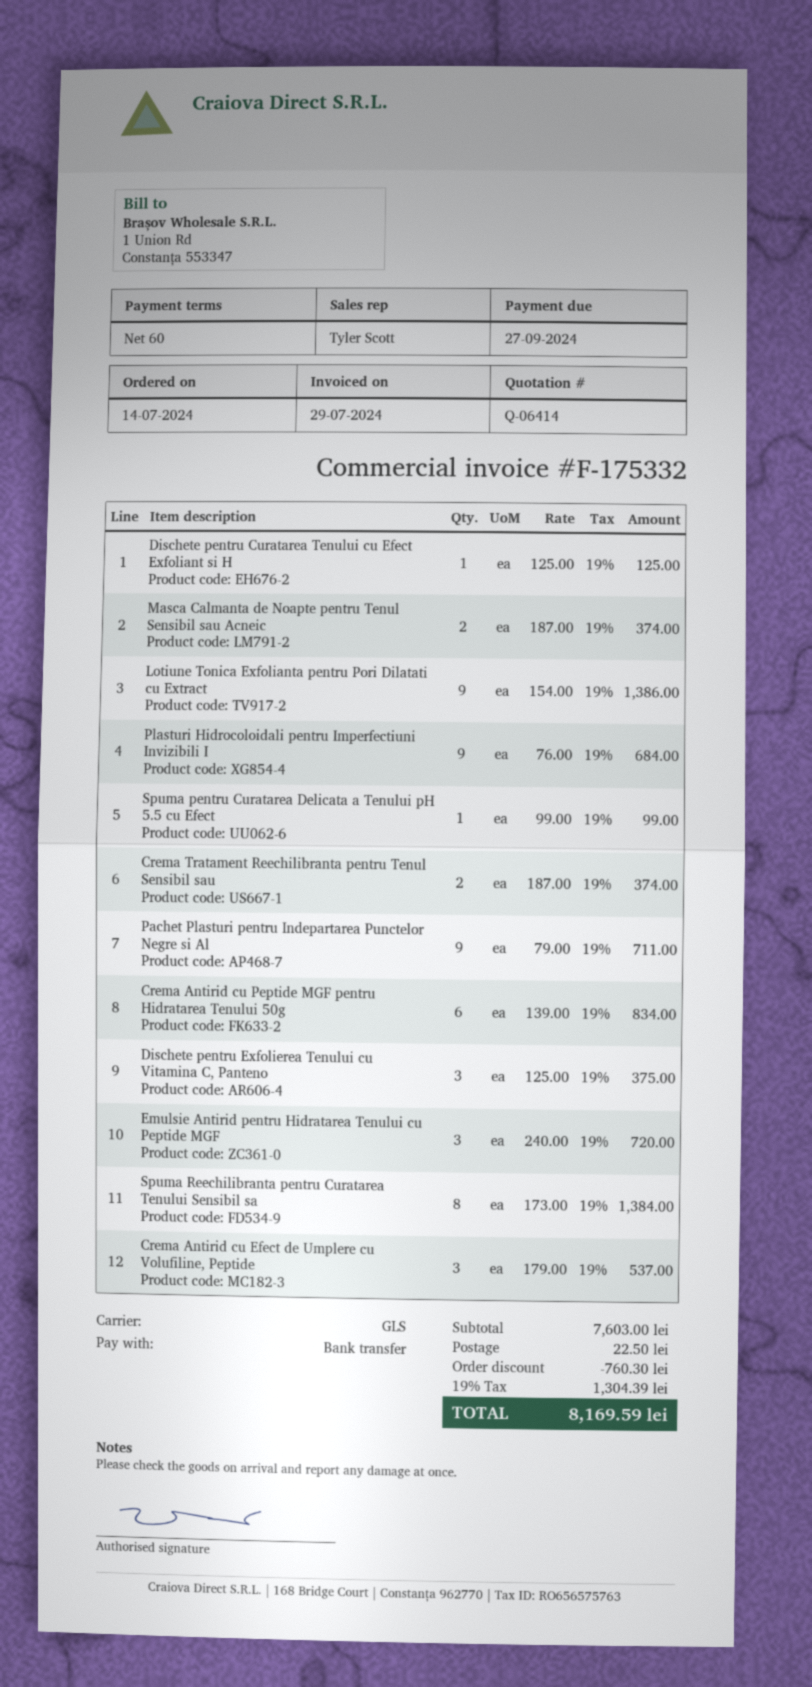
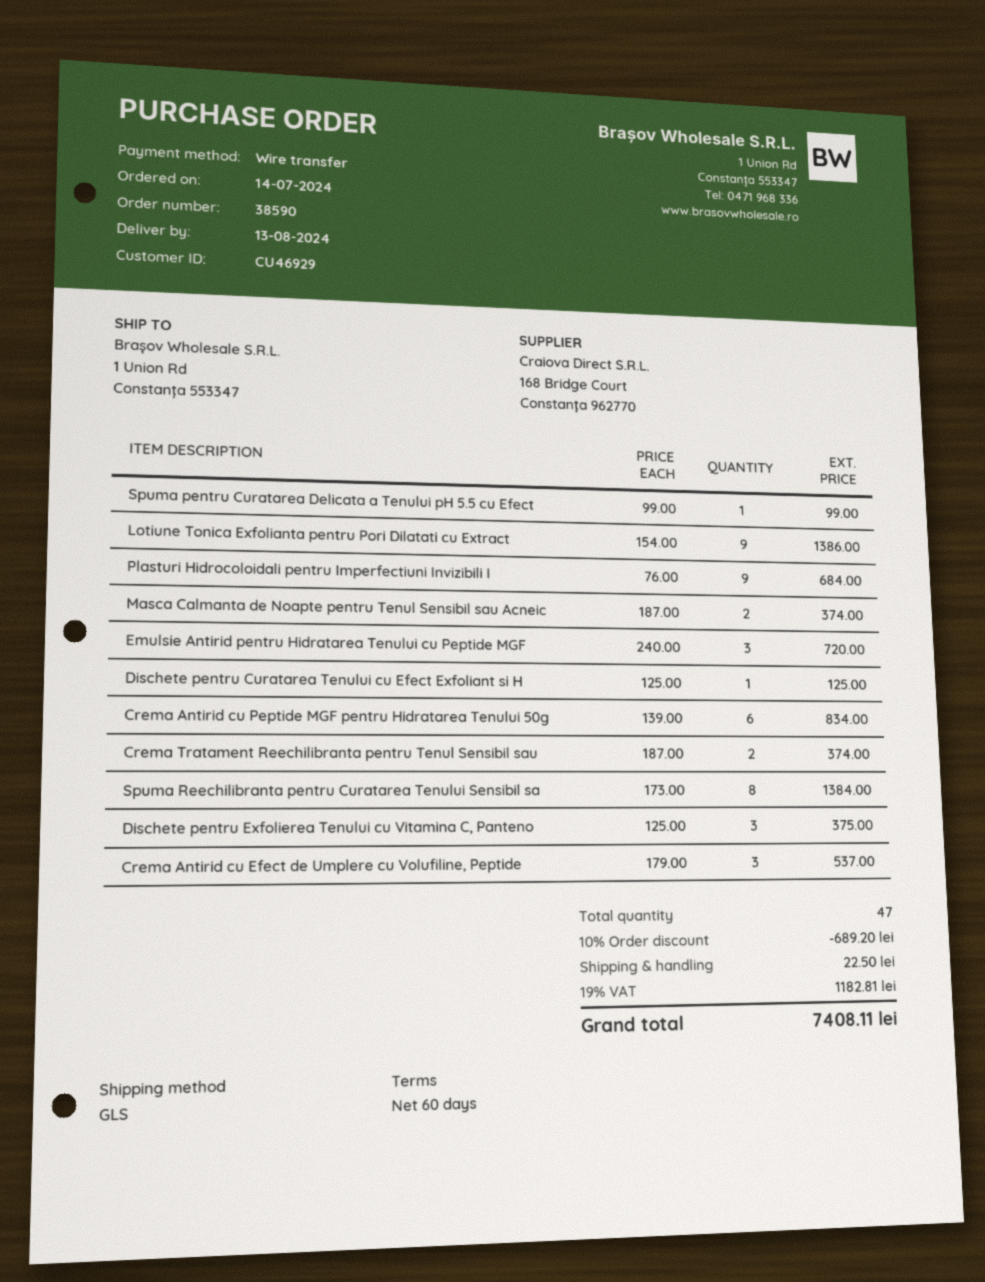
Pachet Plasturi pentru Indepartarea Punctelor Negre si Al: 9 x 79.00 = 711.00 -> none
discount: 760.30 -> 689.20
tax: 19% = 1304.39 -> 19% = 1182.81
total: 8169.59 -> 7408.11

